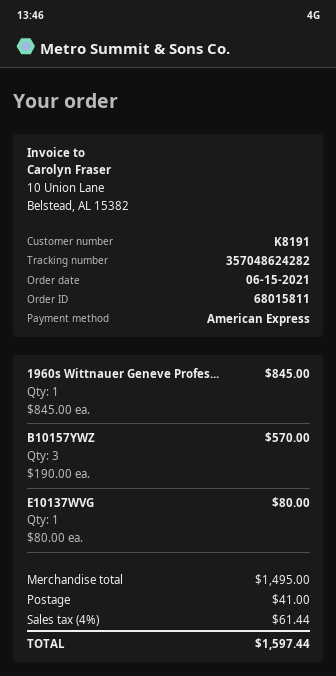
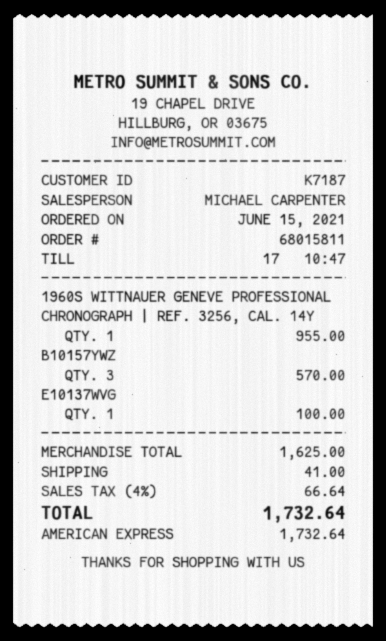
customer number: K8191 -> K7187
1960s Wittnauer Geneve Profes...: 1 for 845.00 -> 1 for 955.00
E10137WVG: 1 for 80.00 -> 1 for 100.00
subtotal: 1495.00 -> 1625.00
tax: 4% = 61.44 -> 4% = 66.64
total: 1597.44 -> 1732.64

